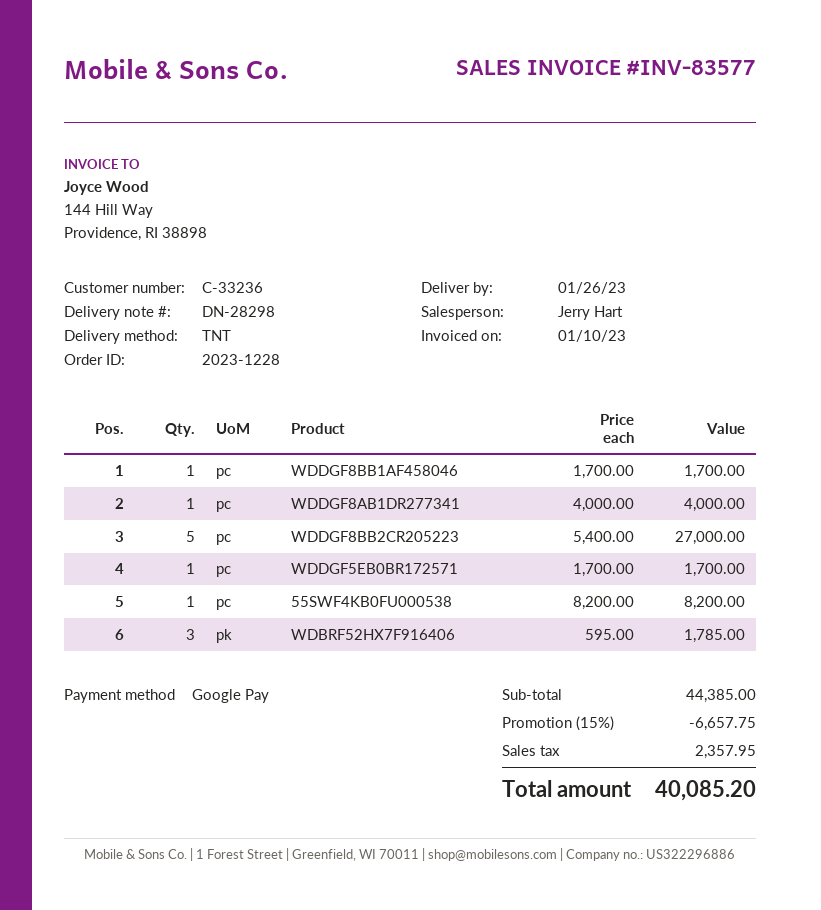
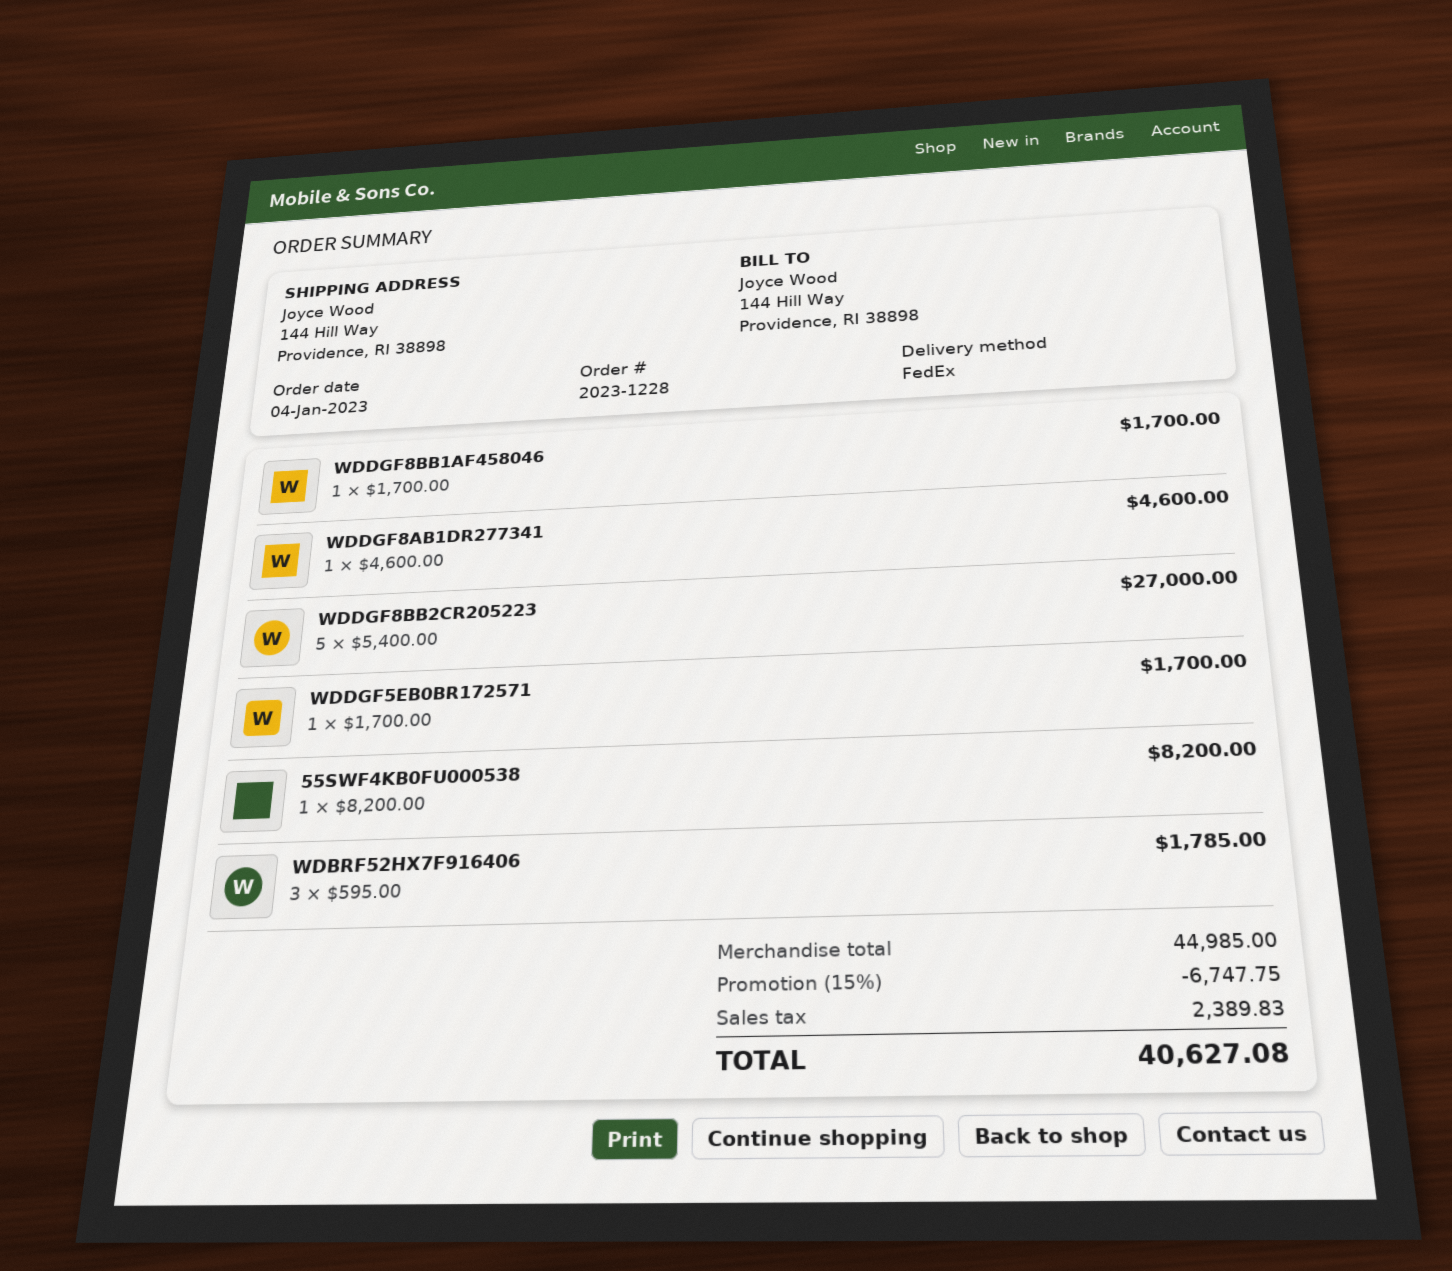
shipping method: TNT -> FedEx
WDDGF8AB1DR277341: 1 x 4000.00 = 4000.00 -> 1 x 4600.00 = 4600.00
subtotal: 44385.00 -> 44985.00
discount: 15% = 6657.75 -> 15% = 6747.75
tax: 2357.95 -> 2389.83
total: 40085.20 -> 40627.08

